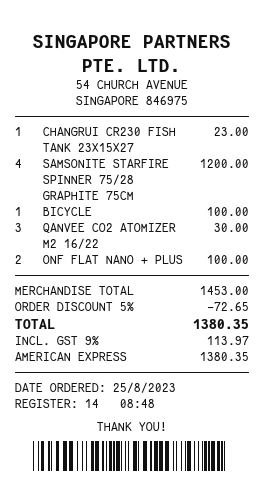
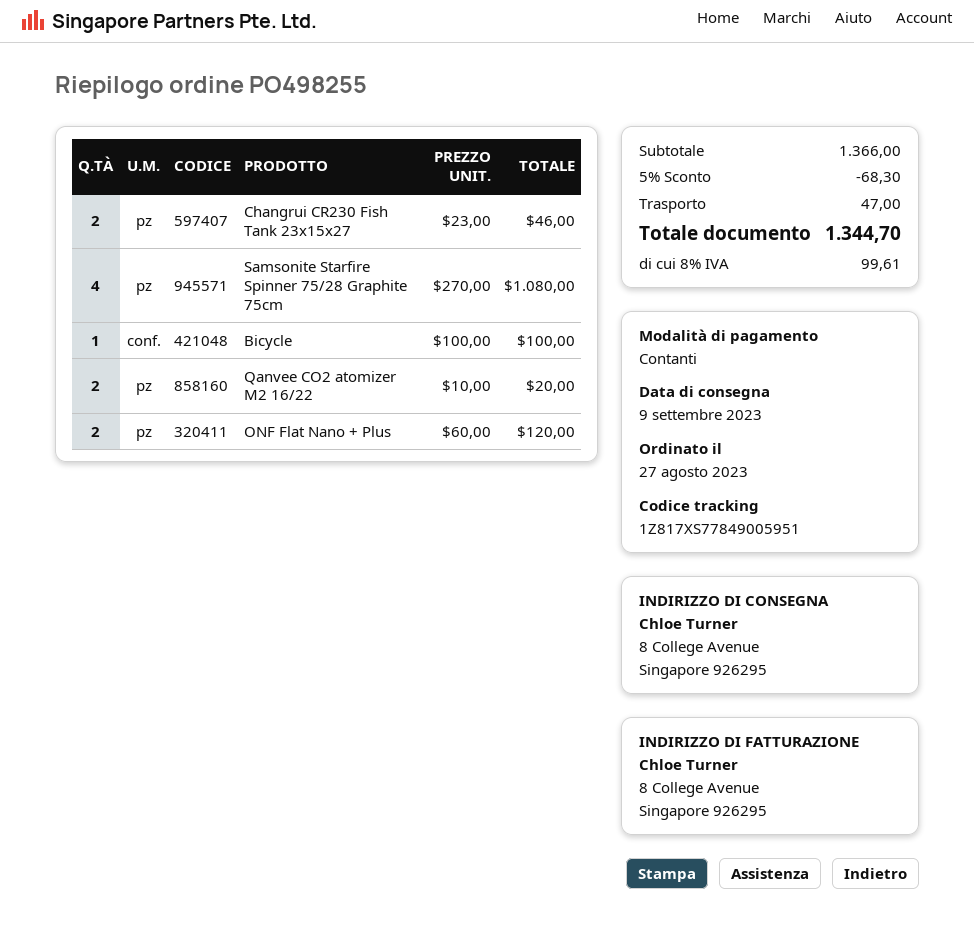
order date: 2023-08-25 -> 2023-08-27
payment method: American Express -> cash
CHANGRUI CR230 FISH TANK 23X15X27: 1 for 23.00 -> 2 for 46.00
SAMSONITE STARFIRE SPINNER 75/28 GRAPHITE 75CM: 4 for 1200.00 -> 4 for 1080.00
QANVEE CO2 ATOMIZER M2 16/22: 3 for 30.00 -> 2 for 20.00
ONF FLAT NANO + PLUS: 2 for 100.00 -> 2 for 120.00
subtotal: 1453.00 -> 1366.00
discount: 5% = 72.65 -> 5% = 68.30
shipping: none -> 47.00
tax: 9% = 113.97 -> 8% = 99.61
total: 1380.35 -> 1344.70

